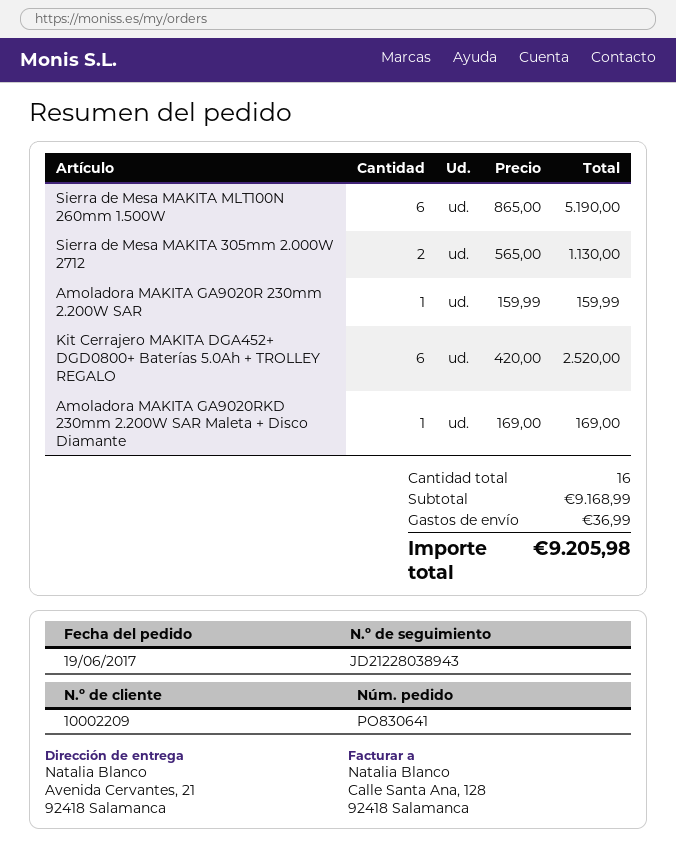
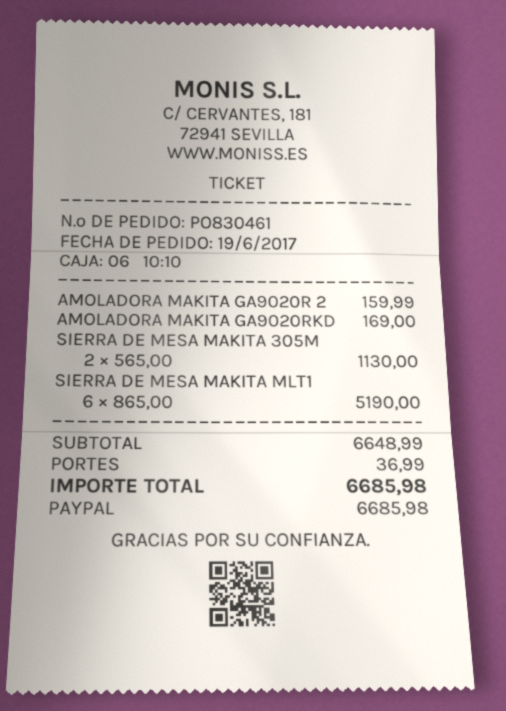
order number: PO830641 -> PO830461
Kit Cerrajero MAKITA DGA452+ DGD0800+ Baterías 5.0Ah + TROLLEY REGALO: 6 x 420.00 = 2520.00 -> none
subtotal: 9168.99 -> 6648.99
total: 9205.98 -> 6685.98

